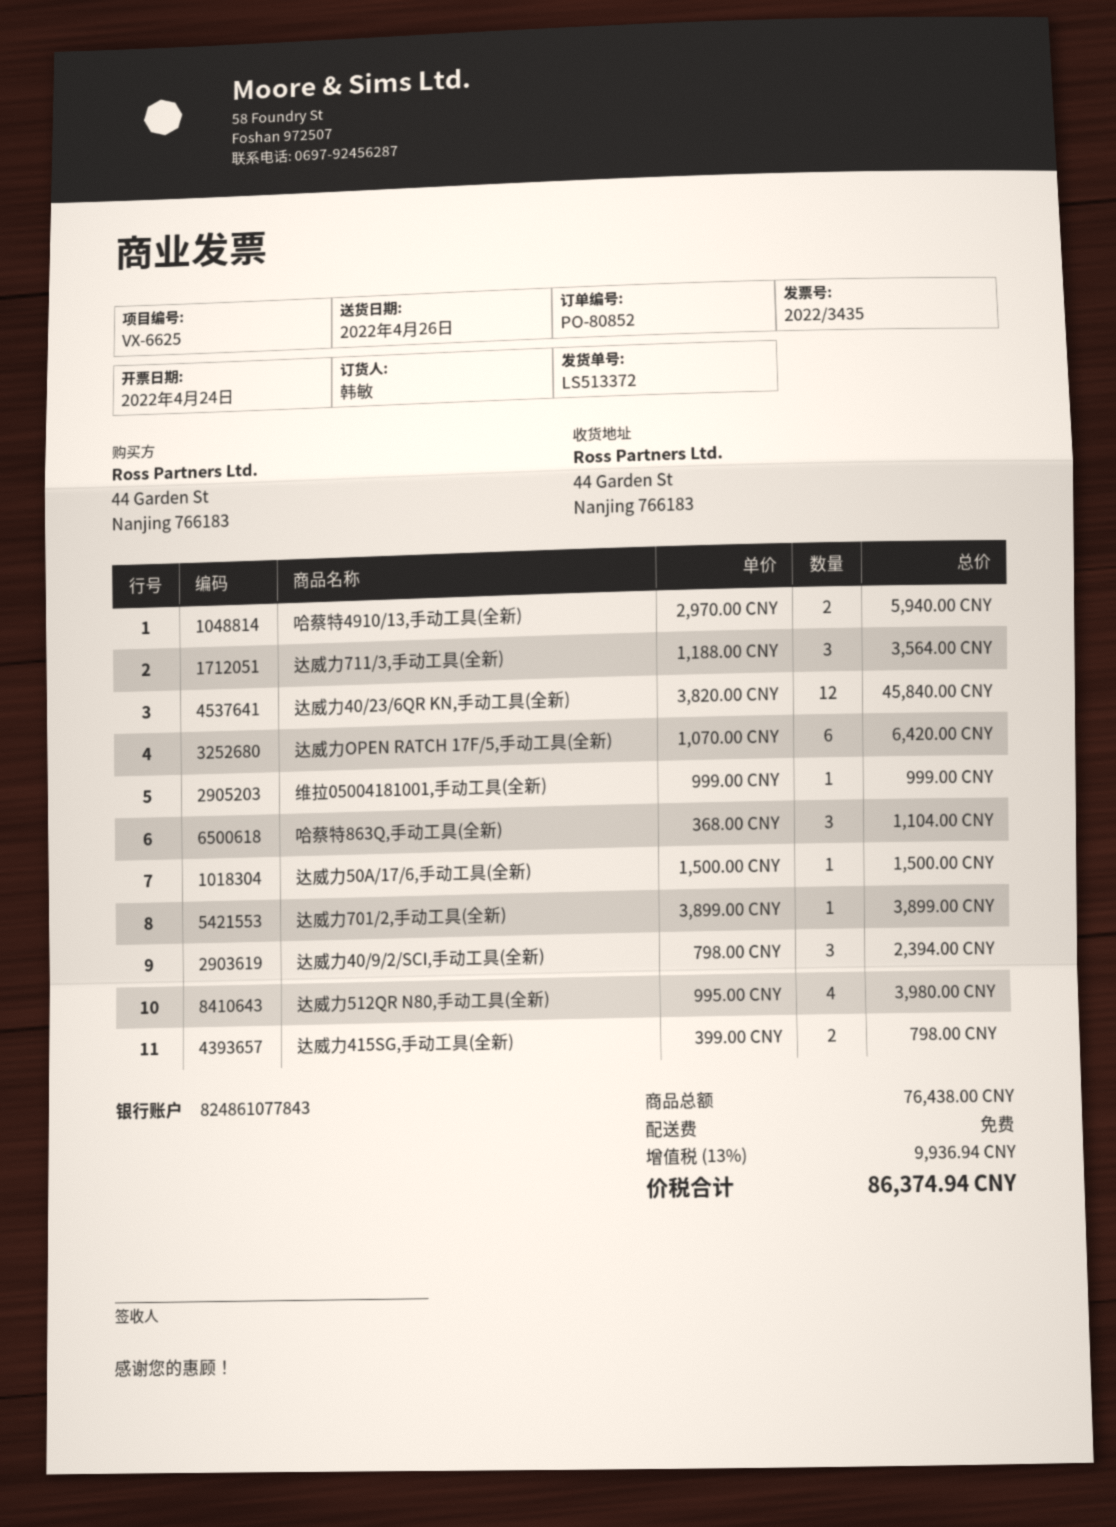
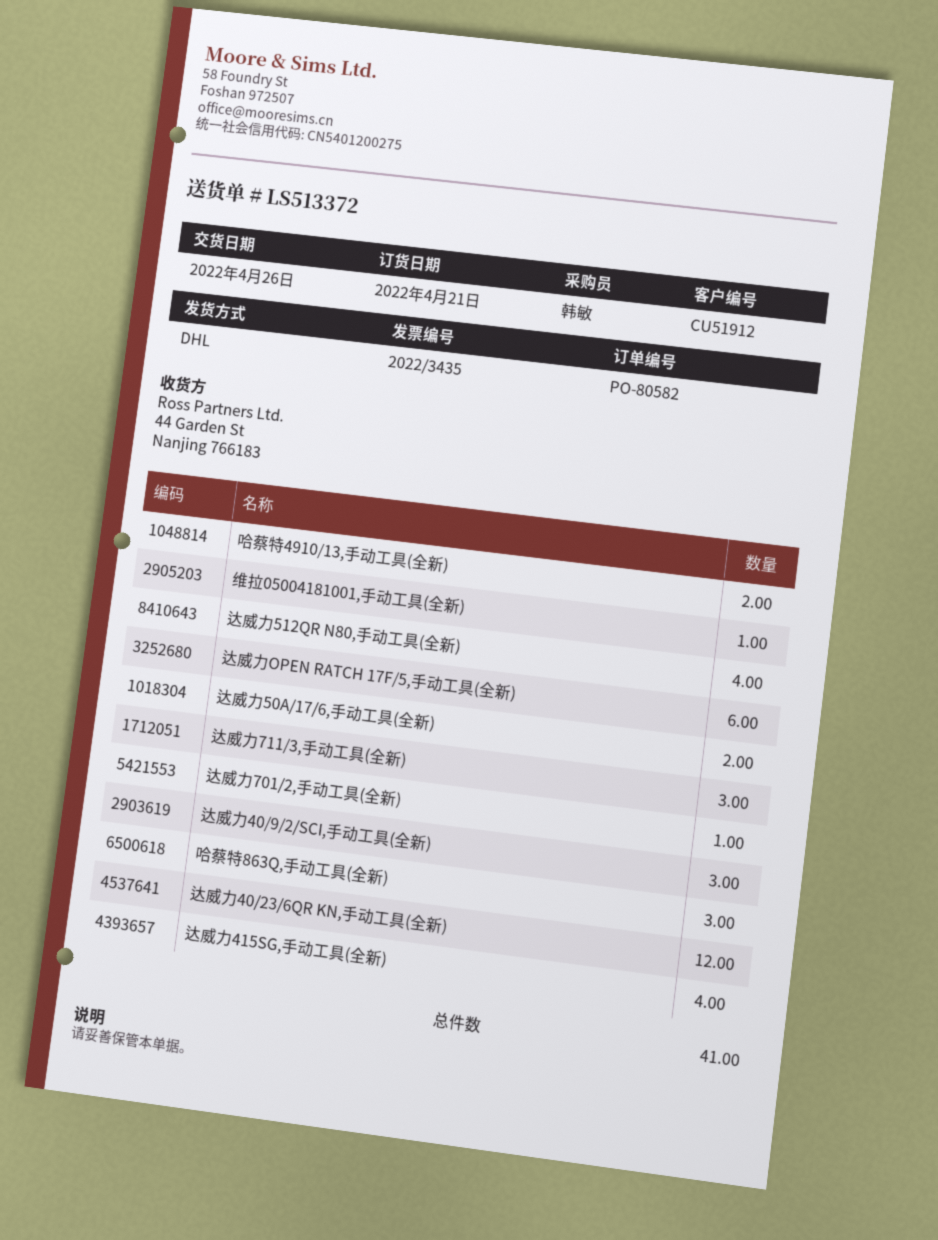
order number: PO-80852 -> PO-80582
达威力50A/17/6,手动工具(全新): 1 -> 2
达威力415SG,手动工具(全新): 2 -> 4

